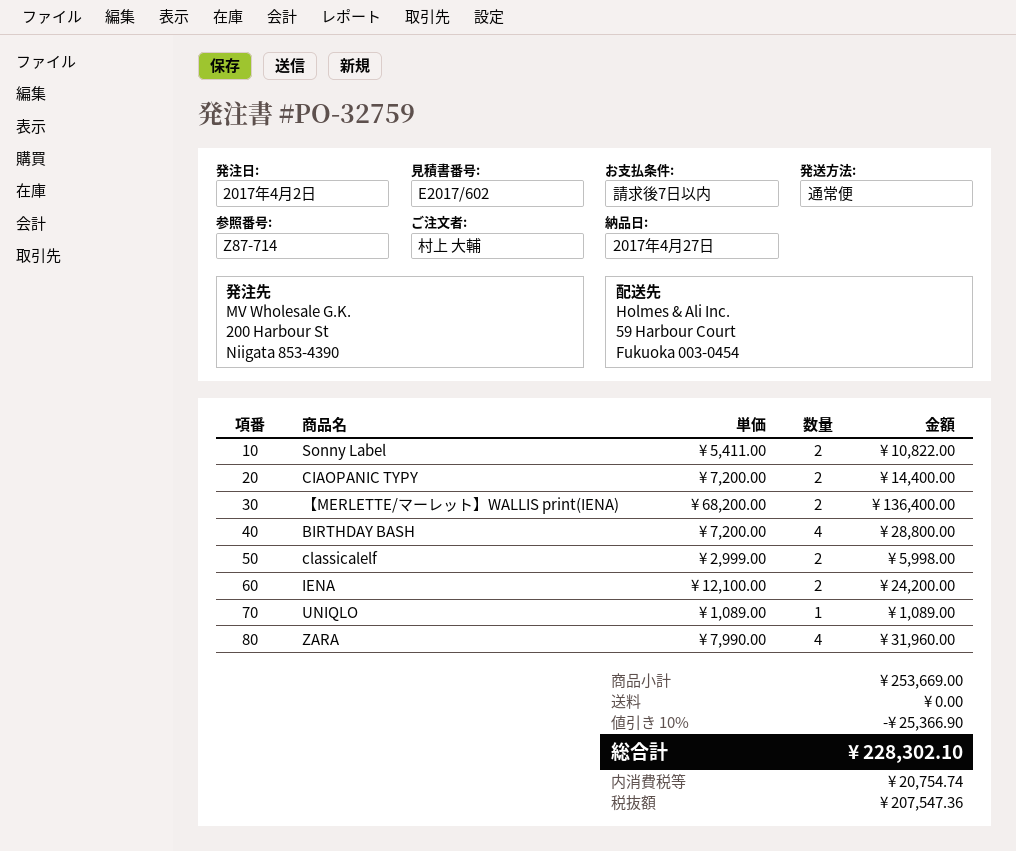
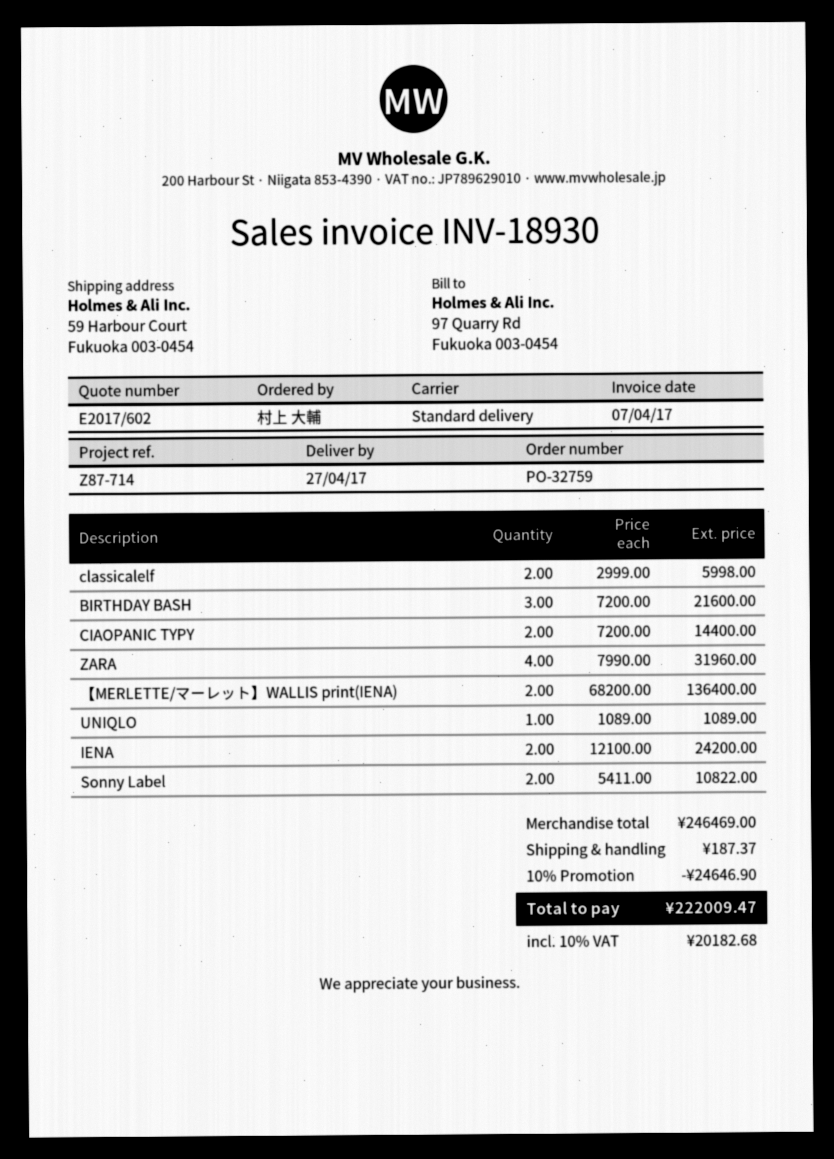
BIRTHDAY BASH: 4 x 7200.00 = 28800.00 -> 3 x 7200.00 = 21600.00
subtotal: 253669.00 -> 246469.00
discount: 10% = 25366.90 -> 10% = 24646.90
shipping: 0.00 -> 187.37
tax: 20754.74 -> 20182.68
total: 228302.10 -> 222009.47

